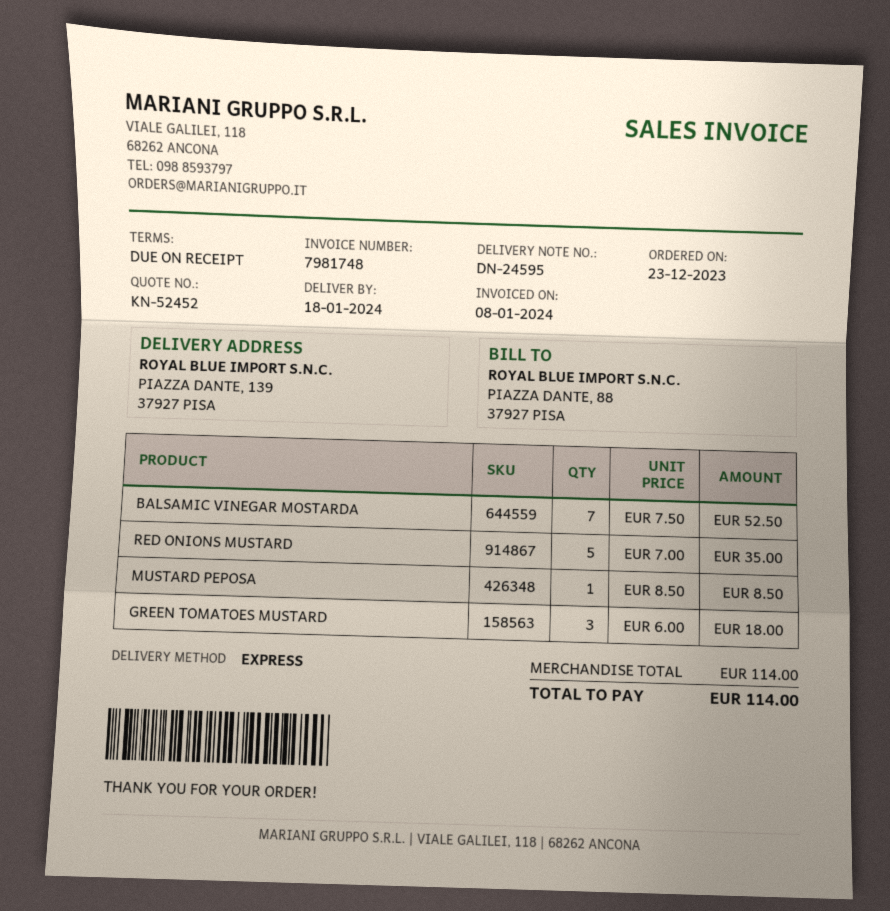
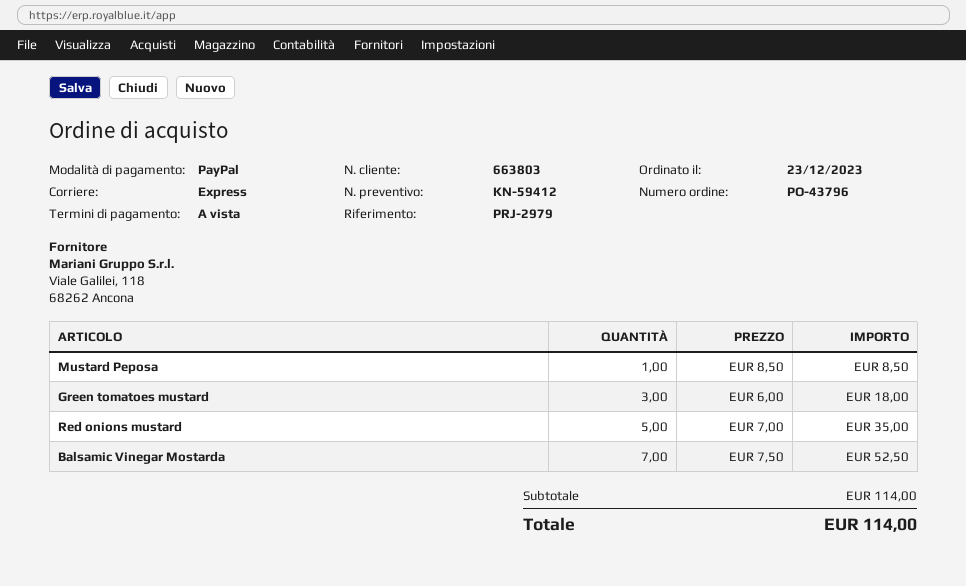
quote number: KN-52452 -> KN-59412

